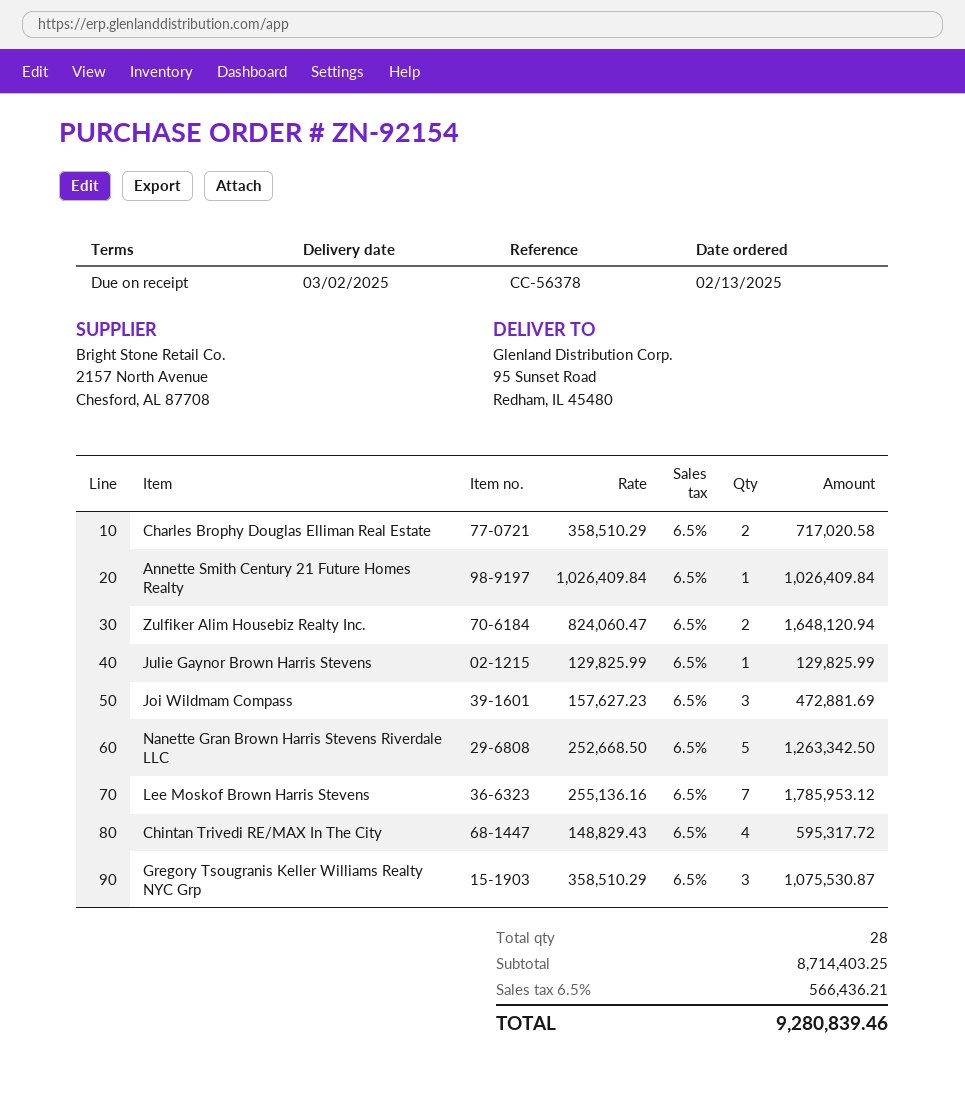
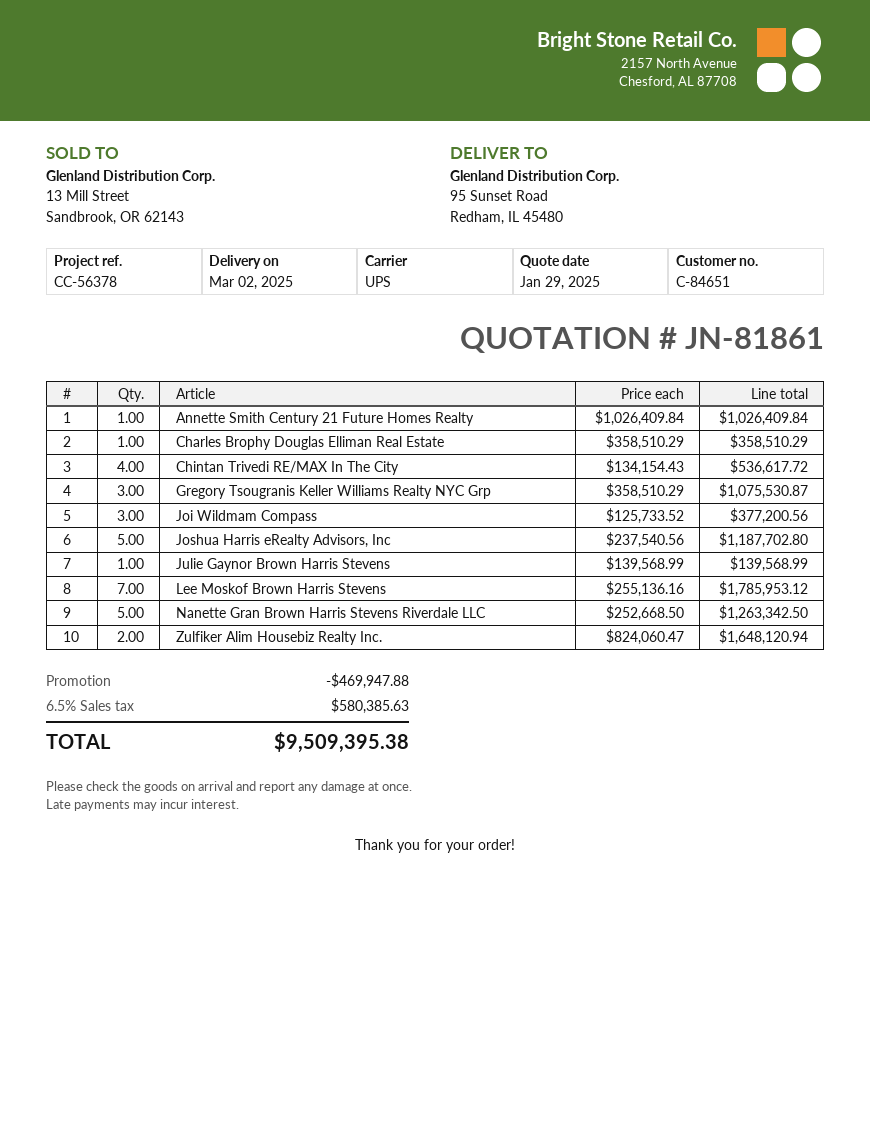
Charles Brophy Douglas Elliman Real Estate: 2 x 358510.29 = 717020.58 -> 1 x 358510.29 = 358510.29
Julie Gaynor Brown Harris Stevens: 1 x 129825.99 = 129825.99 -> 1 x 139568.99 = 139568.99
Joi Wildmam Compass: 3 x 157627.23 = 472881.69 -> 3 x 125733.52 = 377200.56
Chintan Trivedi RE/MAX In The City: 4 x 148829.43 = 595317.72 -> 4 x 134154.43 = 536617.72
Joshua Harris eRealty Advisors, Inc: none -> 5 x 237540.56 = 1187702.80
discount: none -> 469947.88
tax: 6.5% = 566436.21 -> 6.5% = 580385.63
total: 9280839.46 -> 9509395.38

